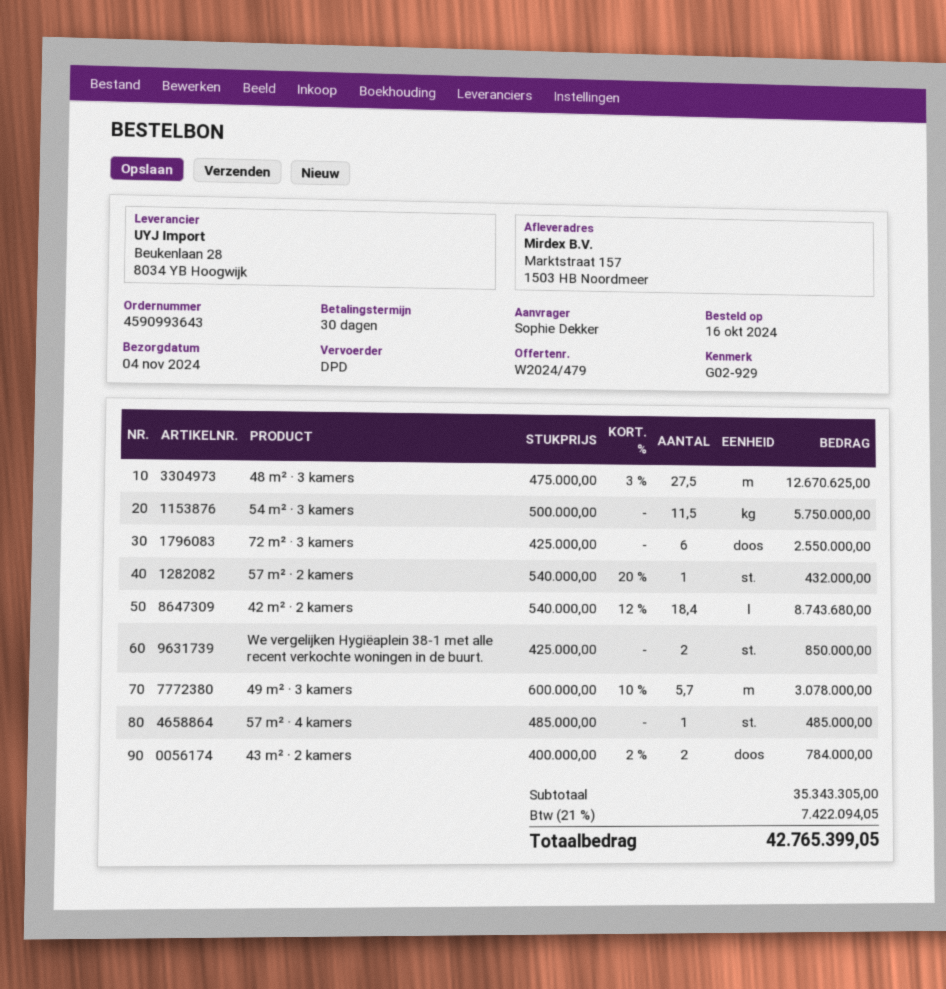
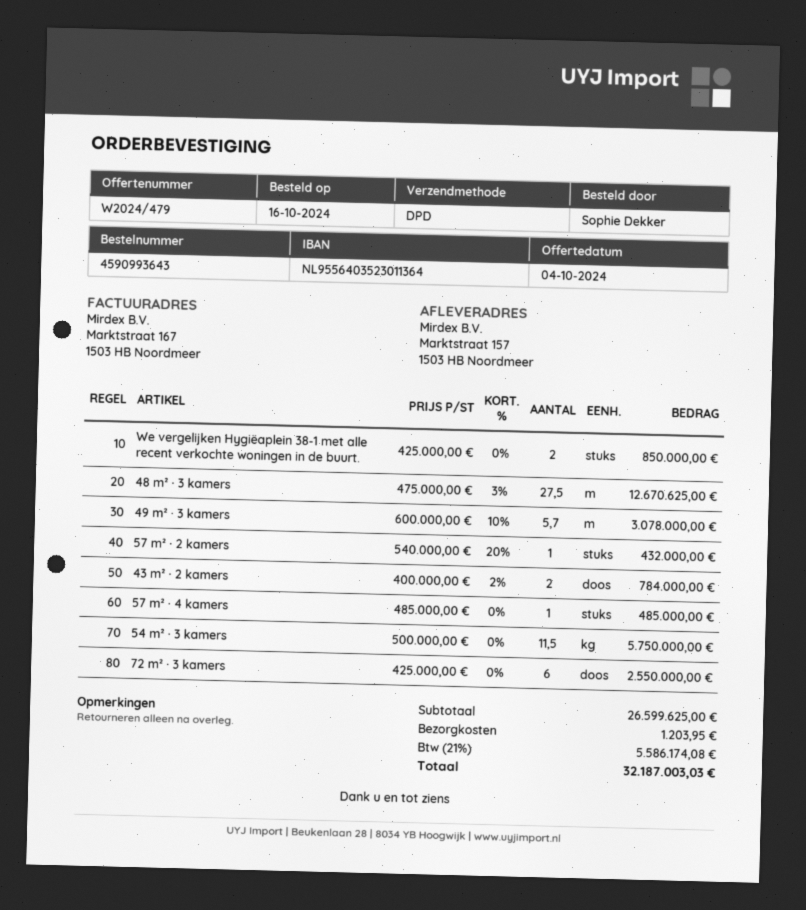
42 m² · 2 kamers: 18.4 x 540000.00 - 12% = 8743680.00 -> none
subtotal: 35343305.00 -> 26599625.00
shipping: none -> 1203.95
tax: 21% = 7422094.05 -> 21% = 5586174.08
total: 42765399.05 -> 32187003.03

